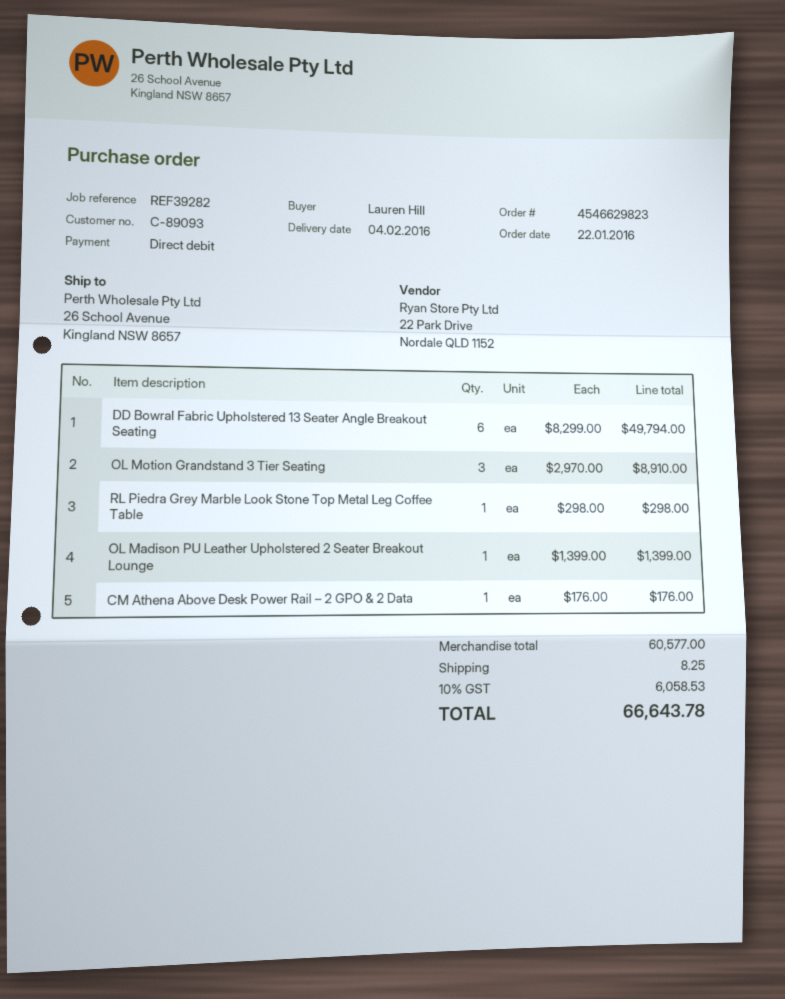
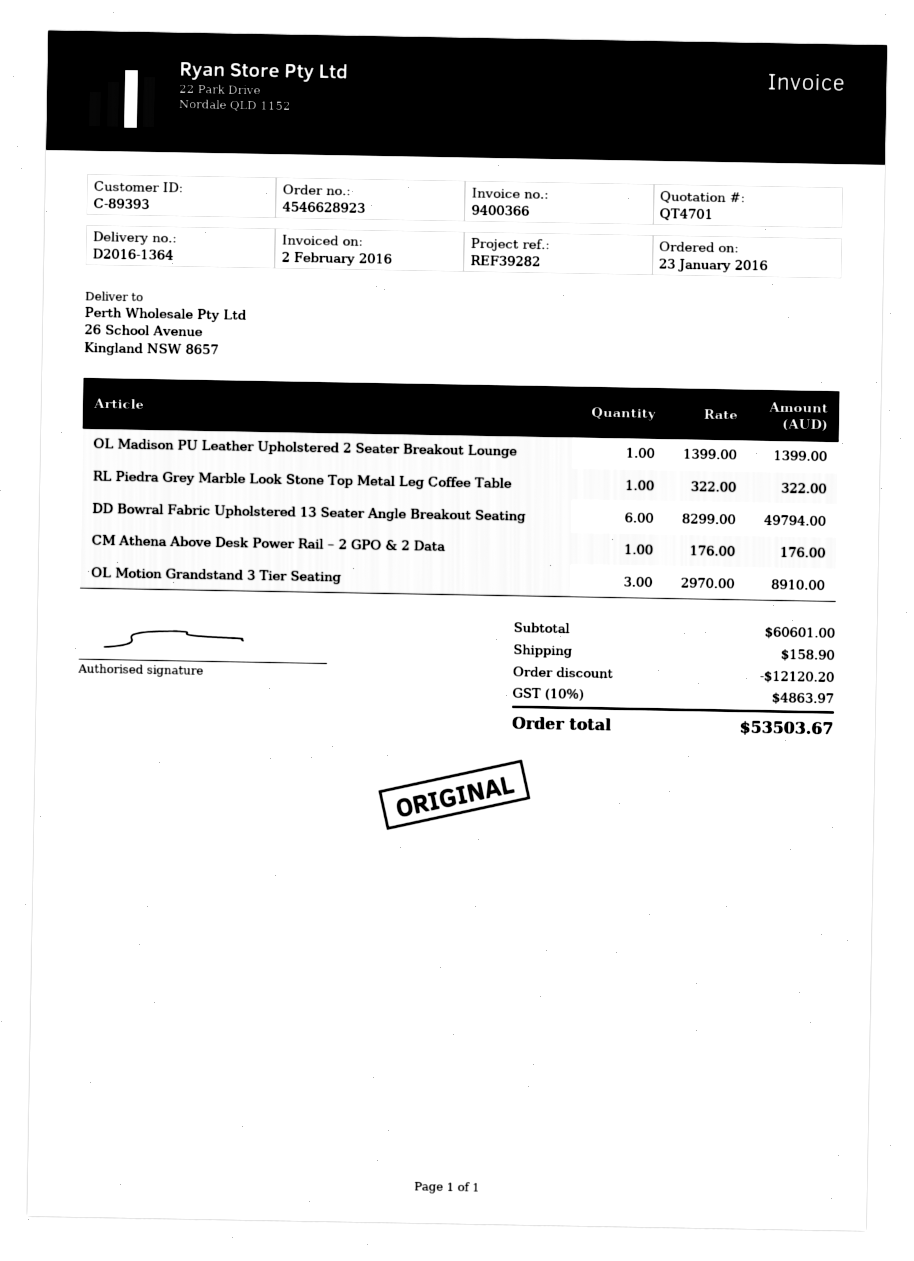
order number: 4546629823 -> 4546628923
order date: 2016-01-22 -> 2016-01-23
customer number: C-89093 -> C-89393
RL Piedra Grey Marble Look Stone Top Metal Leg Coffee Table: 1 x 298.00 = 298.00 -> 1 x 322.00 = 322.00
subtotal: 60577.00 -> 60601.00
discount: none -> 12120.20
shipping: 8.25 -> 158.90
tax: 10% = 6058.53 -> 10% = 4863.97
total: 66643.78 -> 53503.67

